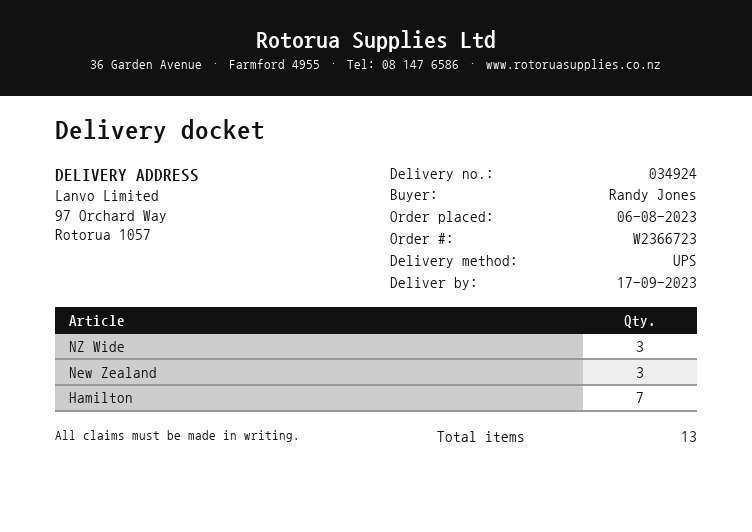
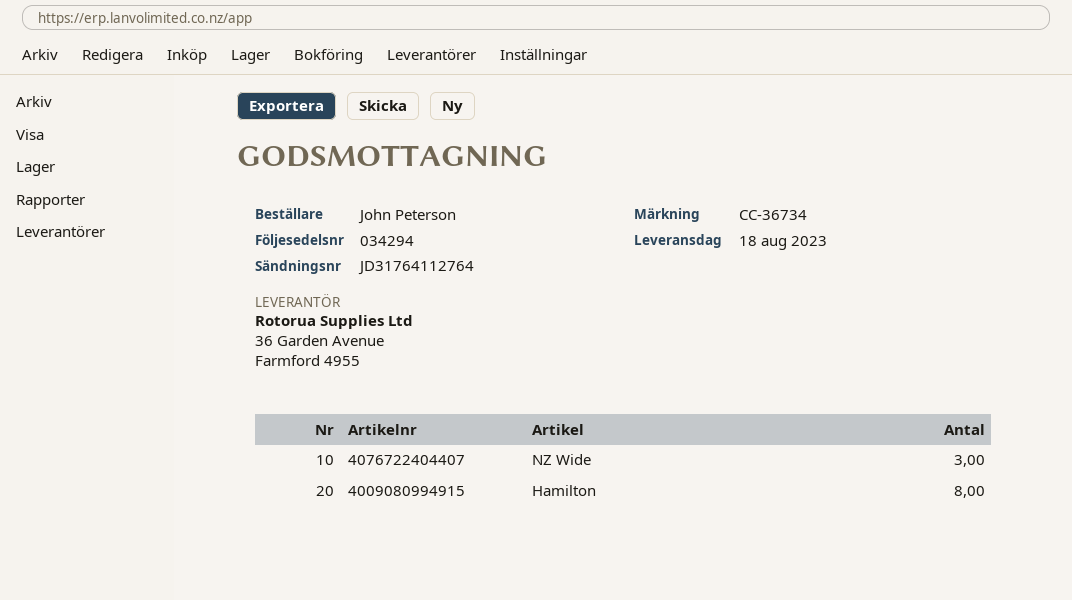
delivery note number: 034924 -> 034294
delivery date: 2023-09-17 -> 2023-08-18
ordered by: Randy Jones -> John Peterson
New Zealand: 3 -> none
Hamilton: 7 -> 8

